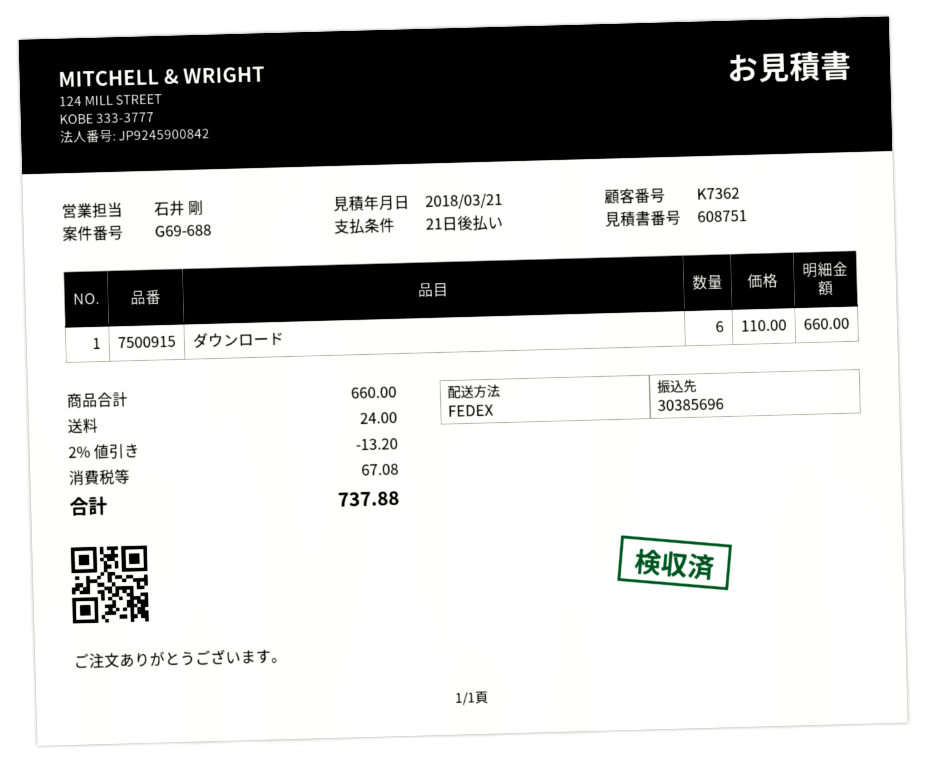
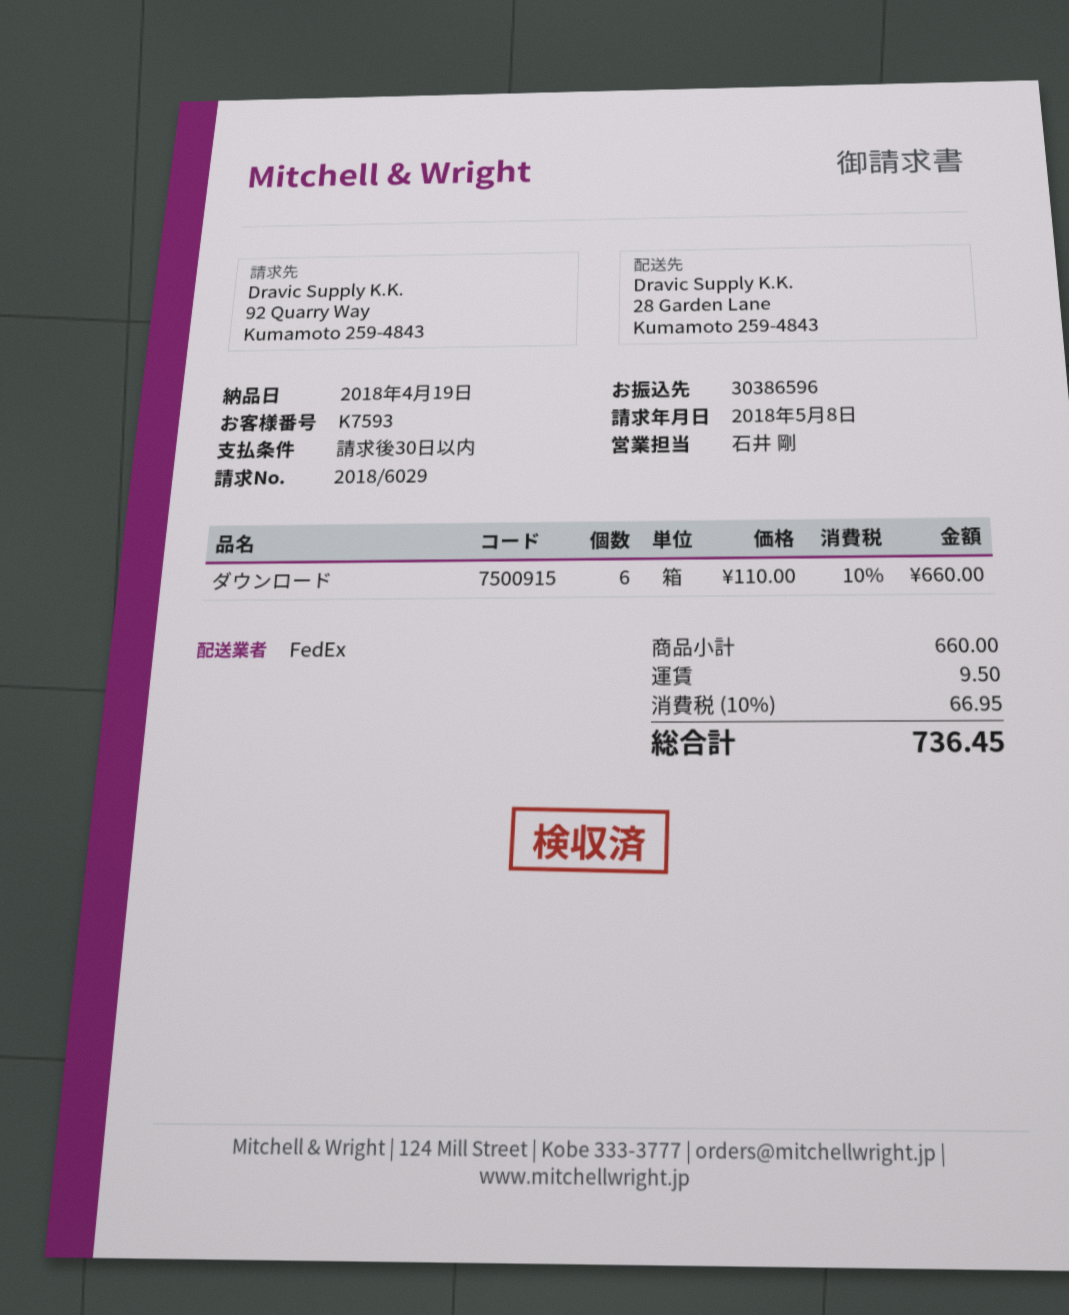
payment terms: 21 days -> 30 days
customer number: K7362 -> K7593
bank account: 30385696 -> 30386596
discount: 2% = 13.20 -> none
shipping: 24.00 -> 9.50
tax: 67.08 -> 66.95
total: 737.88 -> 736.45

